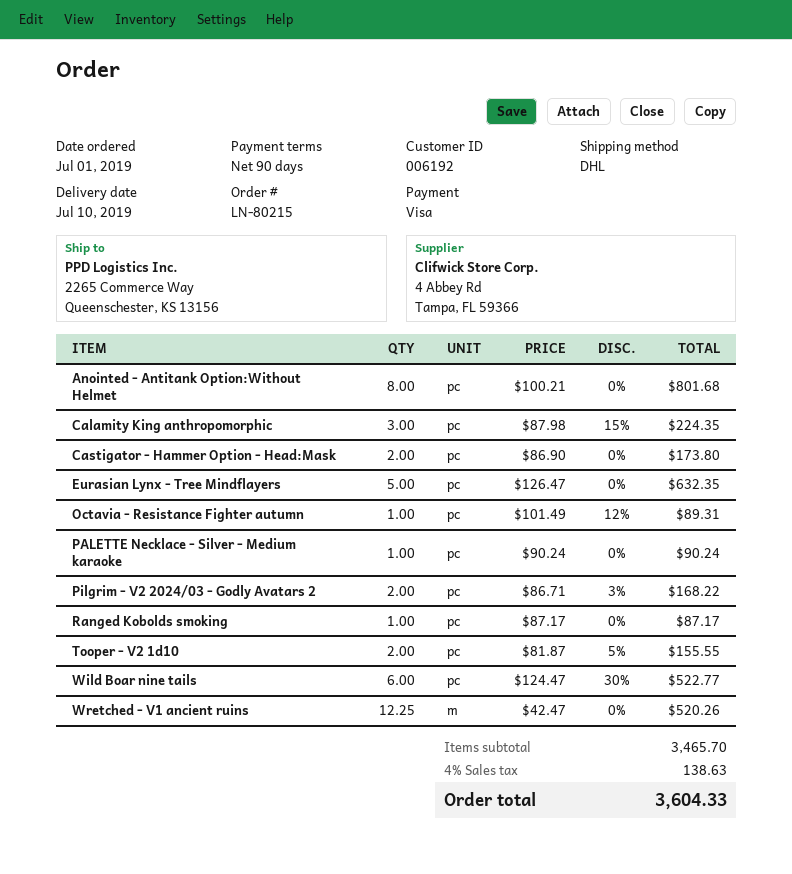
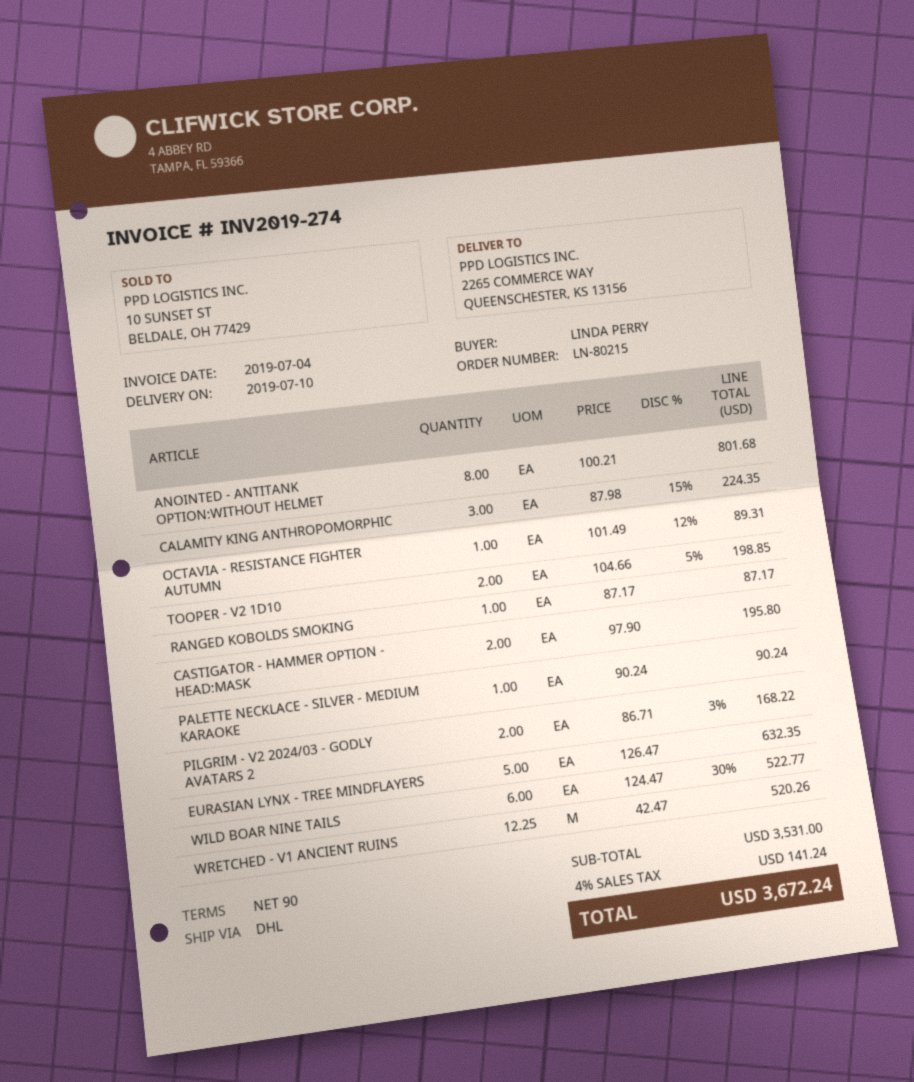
Castigator - Hammer Option - Head:Mask: 2 x 86.90 = 173.80 -> 2 x 97.90 = 195.80
Tooper - V2 1d10: 2 x 81.87 - 5% = 155.55 -> 2 x 104.66 - 5% = 198.85
subtotal: 3465.70 -> 3531.00
tax: 4% = 138.63 -> 4% = 141.24
total: 3604.33 -> 3672.24

